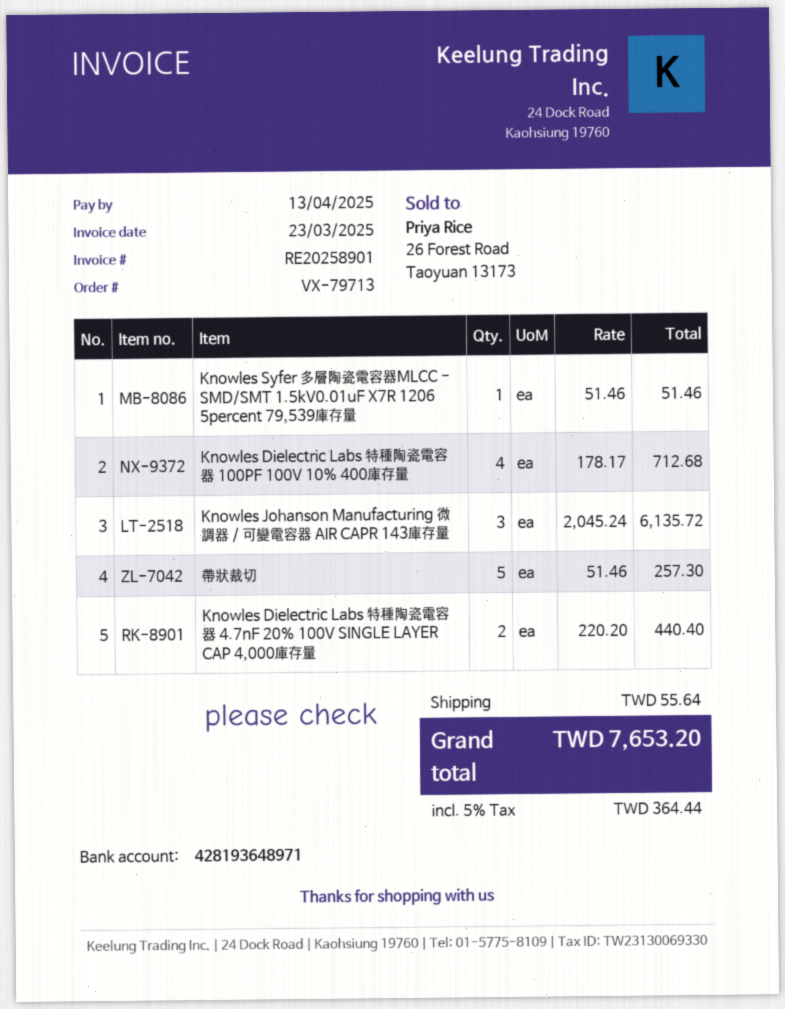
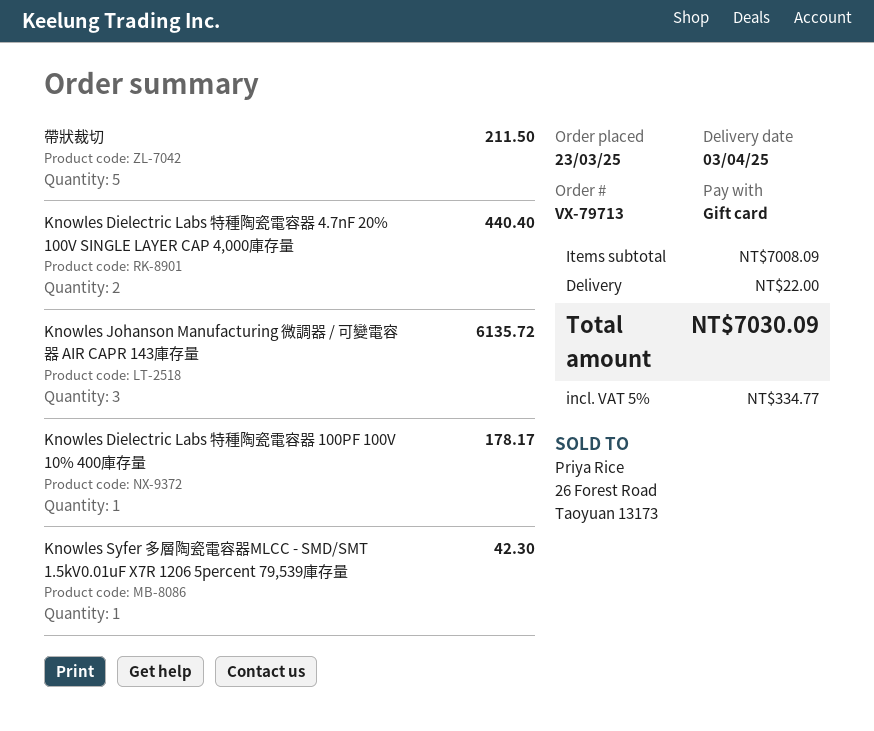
Knowles Syfer 多層陶瓷電容器MLCC - SMD/SMT 1.5kV0.01uF X7R 1206 5percent 79,539庫存量: 1 for 51.46 -> 1 for 42.30
Knowles Dielectric Labs 特種陶瓷電容器 100PF 100V 10% 400庫存量: 4 for 712.68 -> 1 for 178.17
帶狀裁切: 5 for 257.30 -> 5 for 211.50
shipping: 55.64 -> 22.00
tax: 5% = 364.44 -> 5% = 334.77
total: 7653.20 -> 7030.09

